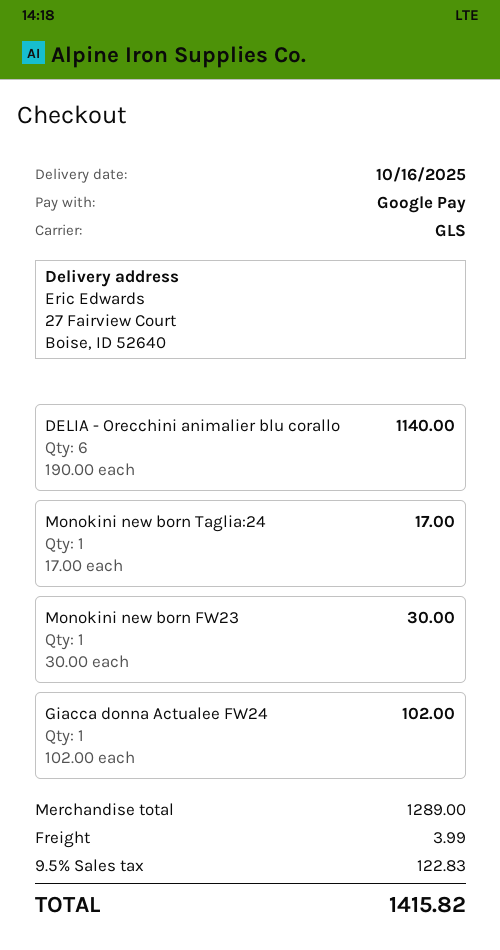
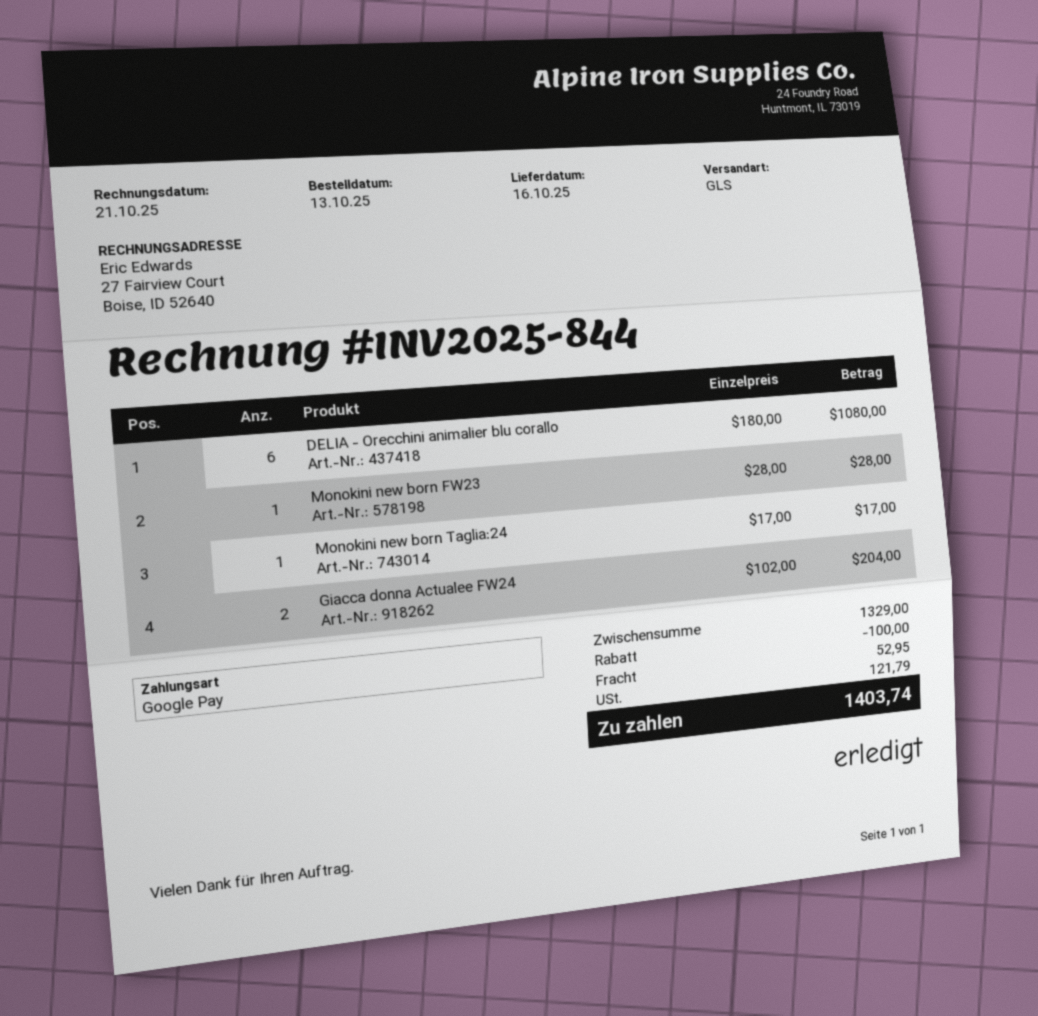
DELIA - Orecchini animalier blu corallo: 6 x 190.00 = 1140.00 -> 6 x 180.00 = 1080.00
Monokini new born FW23: 1 x 30.00 = 30.00 -> 1 x 28.00 = 28.00
Giacca donna Actualee FW24: 1 x 102.00 = 102.00 -> 2 x 102.00 = 204.00
subtotal: 1289.00 -> 1329.00
discount: none -> 100.00
shipping: 3.99 -> 52.95
tax: 122.83 -> 121.79
total: 1415.82 -> 1403.74

